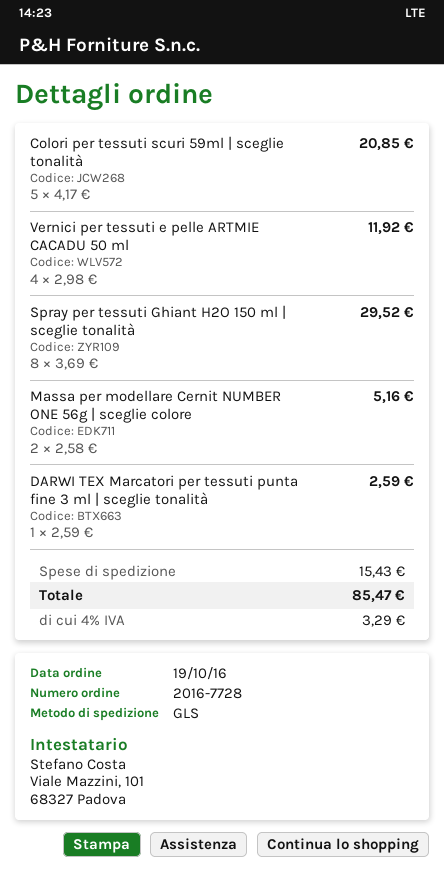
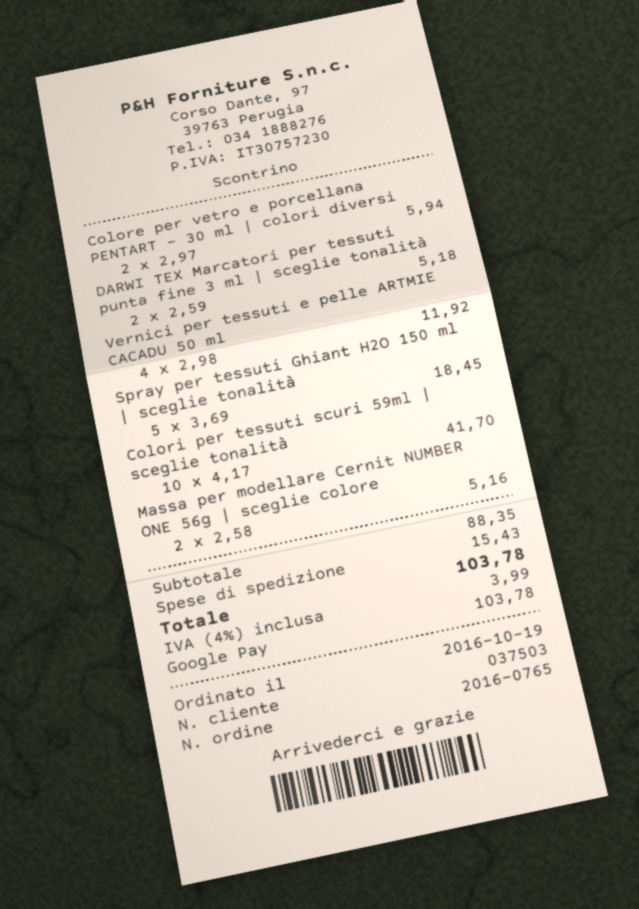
order number: 2016-7728 -> 2016-0765
Colori per tessuti scuri 59ml | sceglie tonalità: 5 x 4.17 = 20.85 -> 10 x 4.17 = 41.70
Spray per tessuti Ghiant H2O 150 ml | sceglie tonalità: 8 x 3.69 = 29.52 -> 5 x 3.69 = 18.45
DARWI TEX Marcatori per tessuti punta fine 3 ml | sceglie tonalità: 1 x 2.59 = 2.59 -> 2 x 2.59 = 5.18
Colore per vetro e porcellana PENTART - 30 ml | colori diversi: none -> 2 x 2.97 = 5.94
tax: 4% = 3.29 -> 4% = 3.99
total: 85.47 -> 103.78

